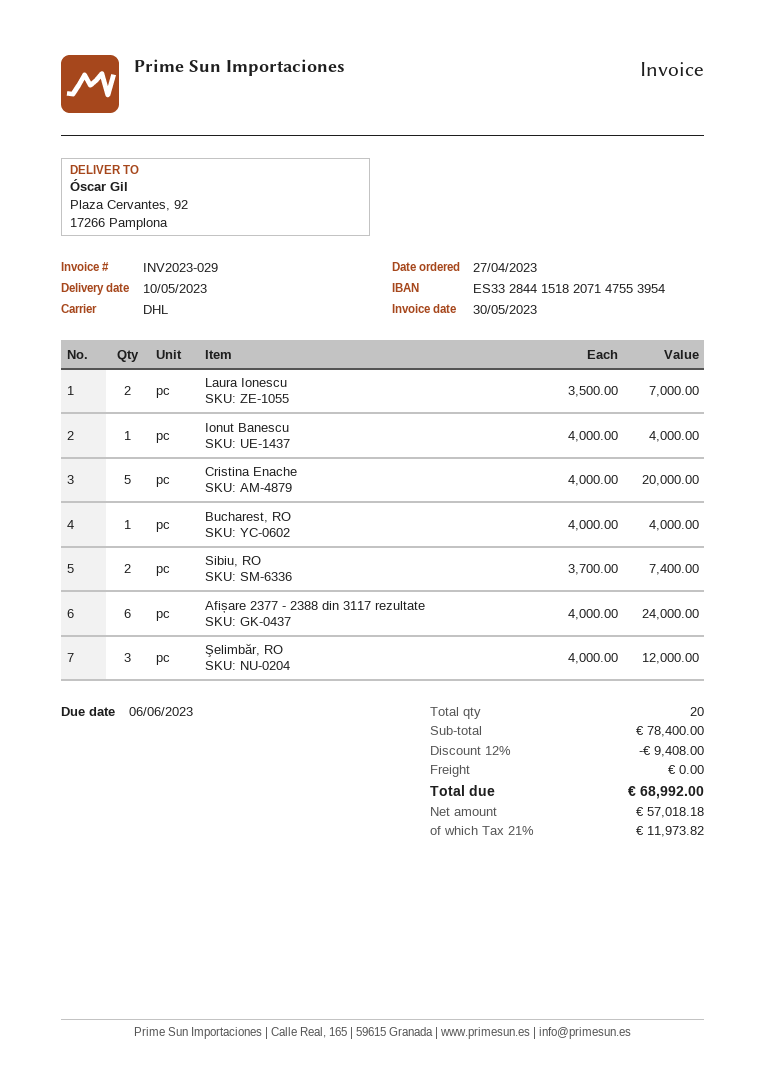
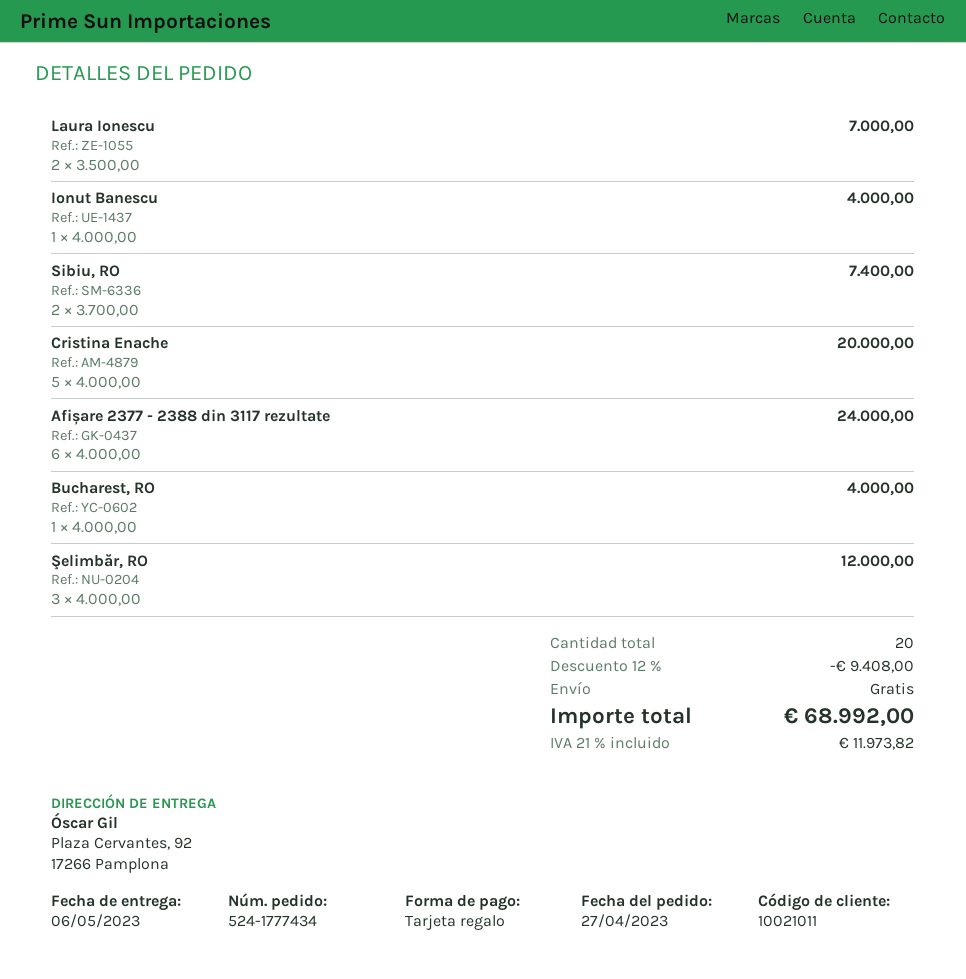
delivery date: 2023-05-10 -> 2023-05-06

